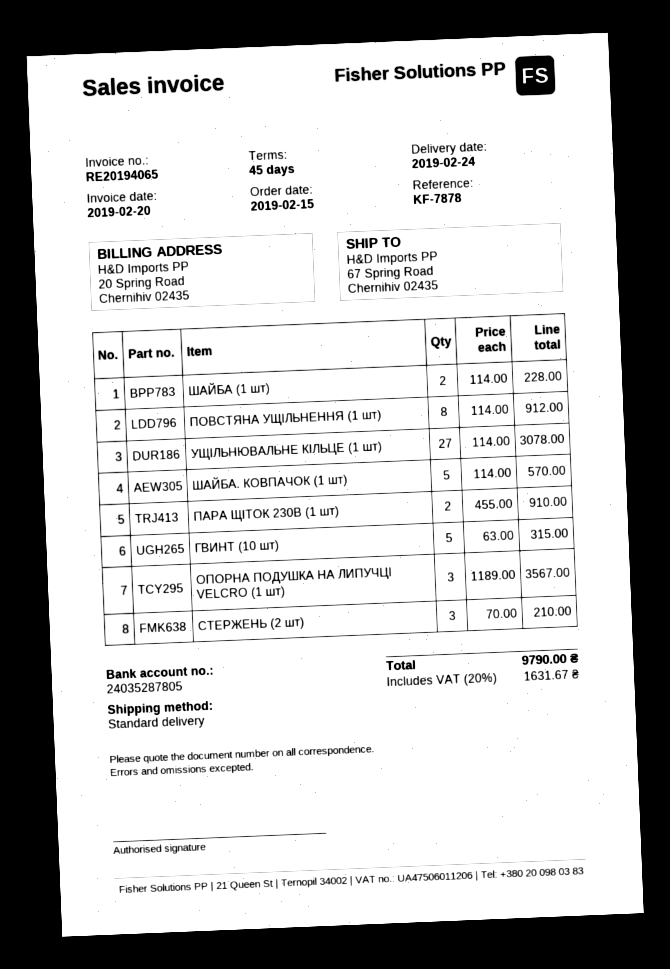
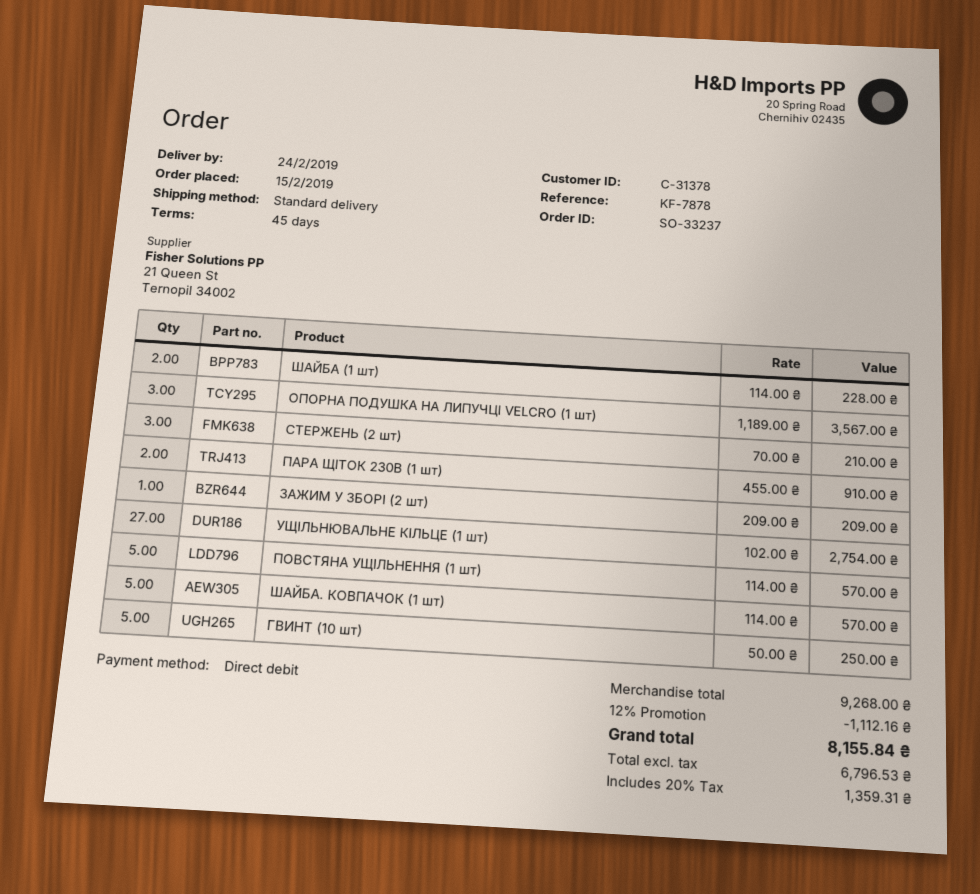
ПОВСТЯНА УЩІЛЬНЕННЯ (1 шт): 8 x 114.00 = 912.00 -> 5 x 114.00 = 570.00
УЩІЛЬНЮВАЛЬНЕ КІЛЬЦЕ (1 шт): 27 x 114.00 = 3078.00 -> 27 x 102.00 = 2754.00
ГВИНТ (10 шт): 5 x 63.00 = 315.00 -> 5 x 50.00 = 250.00
ЗАЖИМ У ЗБОРІ (2 шт): none -> 1 x 209.00 = 209.00
discount: none -> 12% = 1112.16
tax: 20% = 1631.67 -> 20% = 1359.31
total: 9790.00 -> 8155.84

